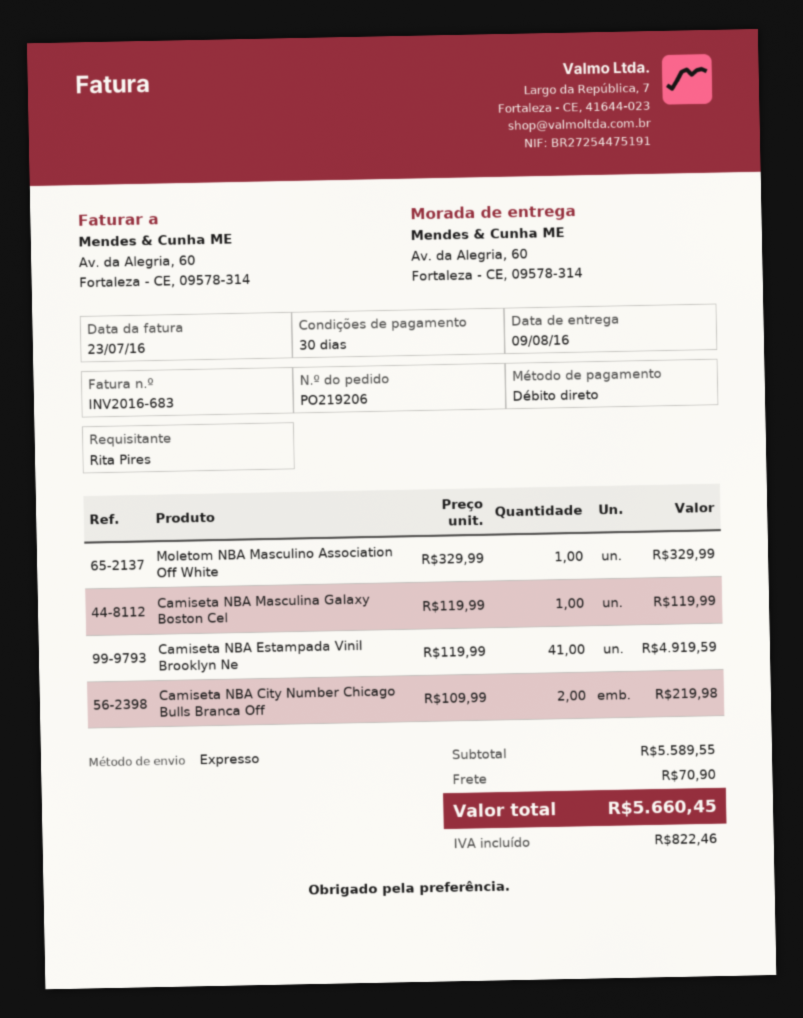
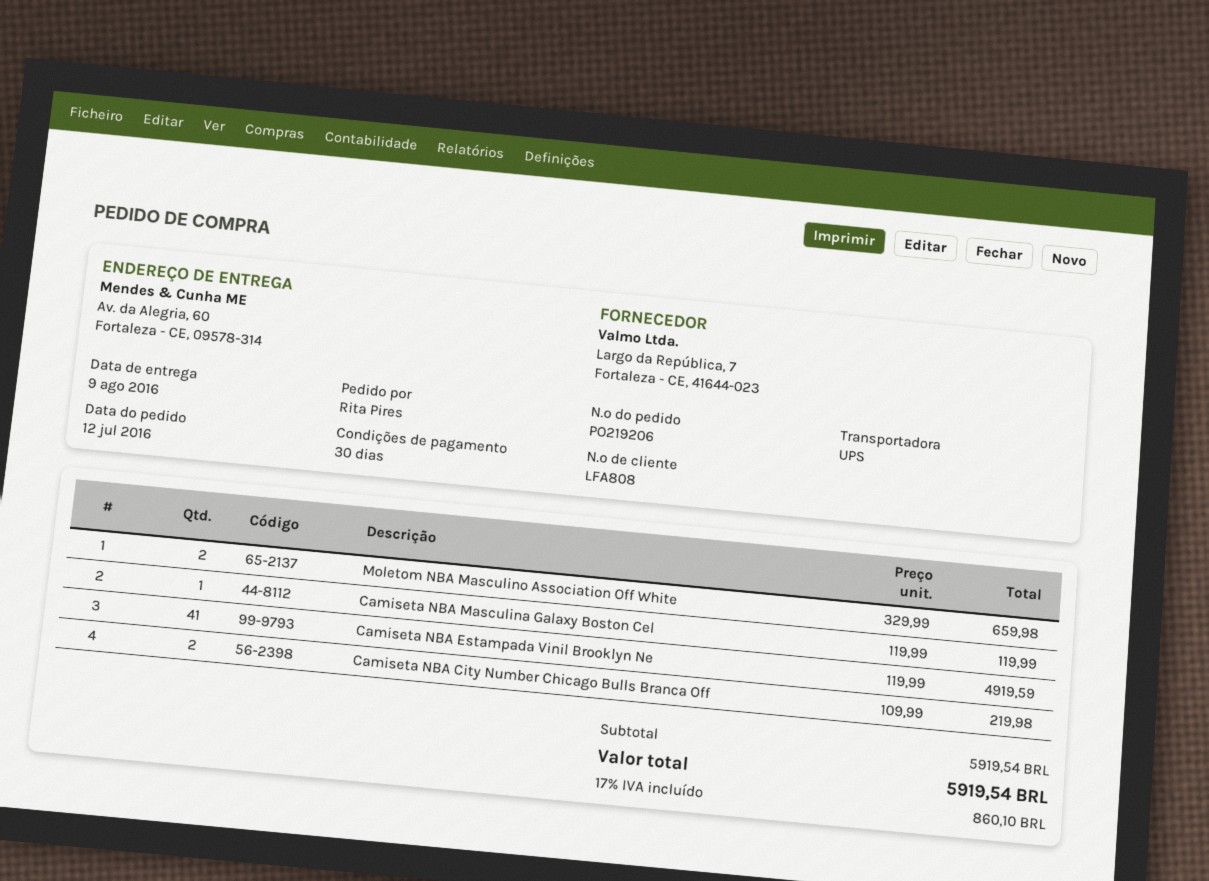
shipping method: express -> UPS
Moletom NBA Masculino Association Off White: 1 x 329.99 = 329.99 -> 2 x 329.99 = 659.98
subtotal: 5589.55 -> 5919.54
shipping: 70.90 -> none
tax: 822.46 -> 860.10
total: 5660.45 -> 5919.54

